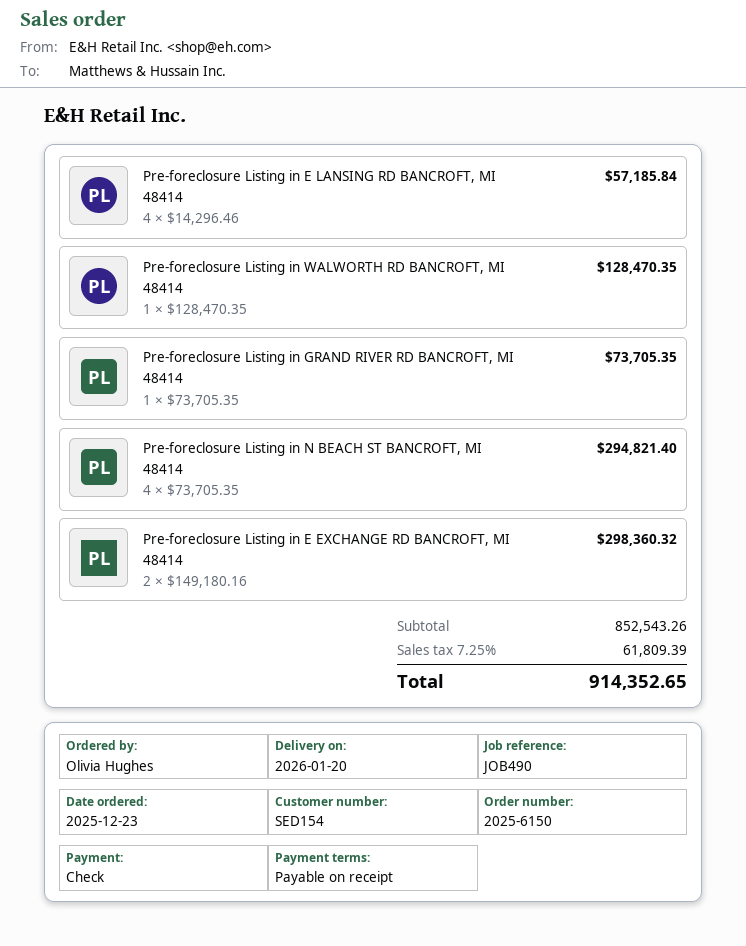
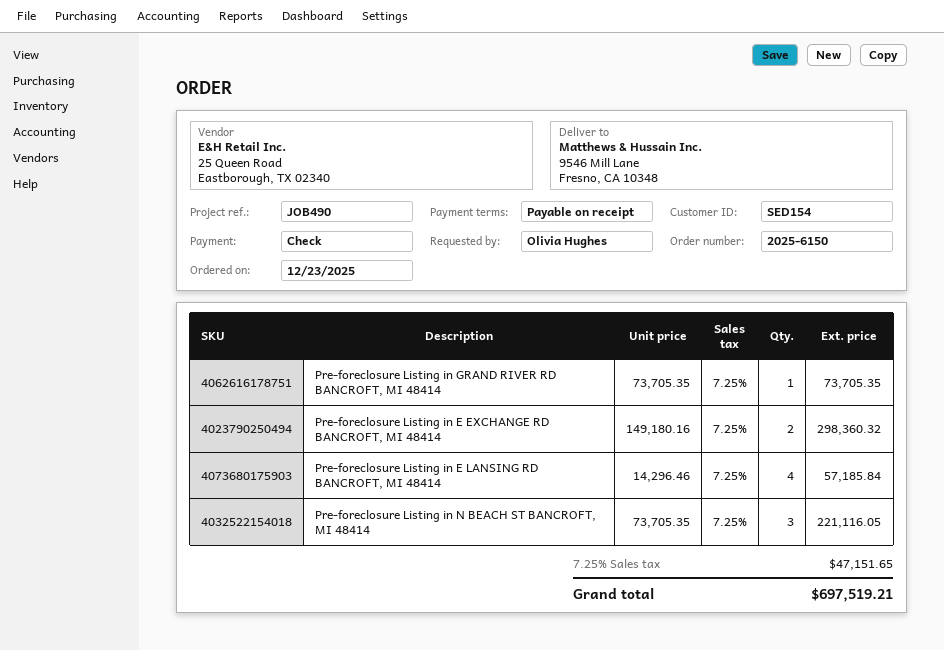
Pre-foreclosure Listing in WALWORTH RD BANCROFT, MI 48414: 1 x 128470.35 = 128470.35 -> none
Pre-foreclosure Listing in N BEACH ST BANCROFT, MI 48414: 4 x 73705.35 = 294821.40 -> 3 x 73705.35 = 221116.05
tax: 7.25% = 61809.39 -> 7.25% = 47151.65
total: 914352.65 -> 697519.21

